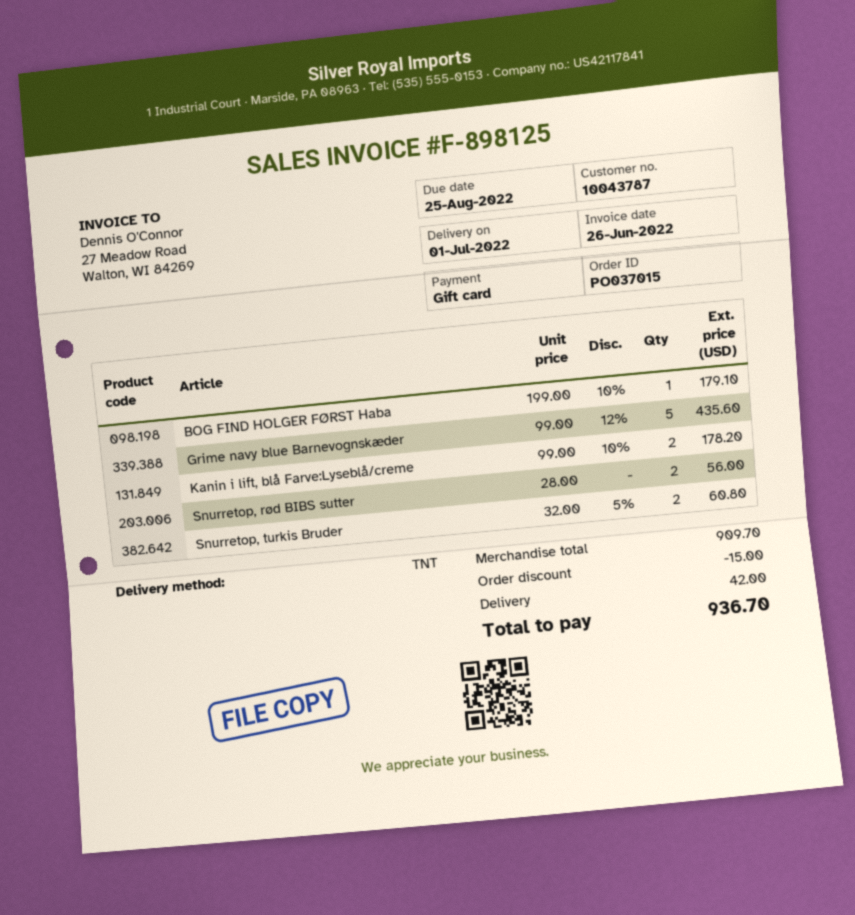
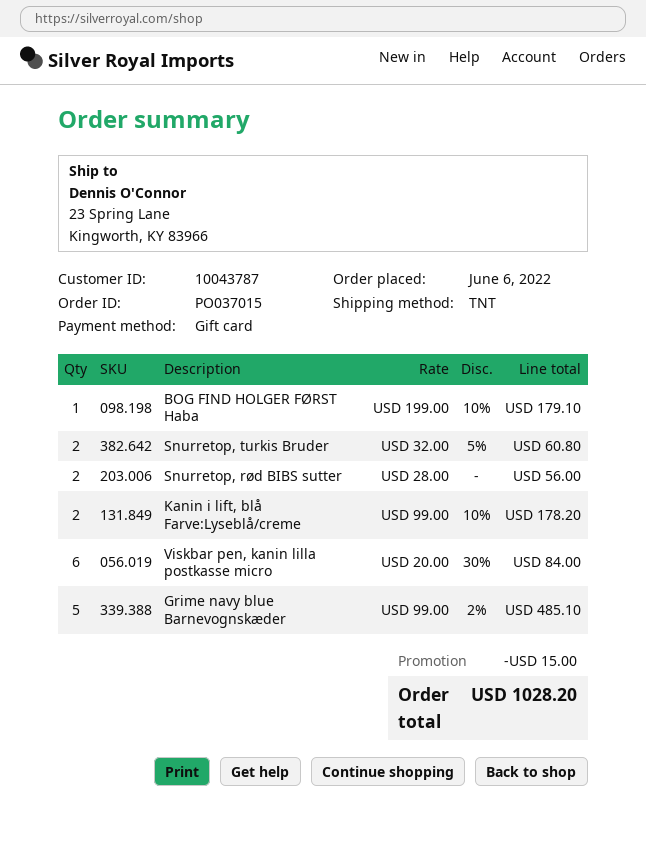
Grime navy blue Barnevognskæder: 5 x 99.00 - 12% = 435.60 -> 5 x 99.00 - 2% = 485.10
Viskbar pen, kanin lilla postkasse micro: none -> 6 x 20.00 - 30% = 84.00
shipping: 42.00 -> none
total: 936.70 -> 1028.20

